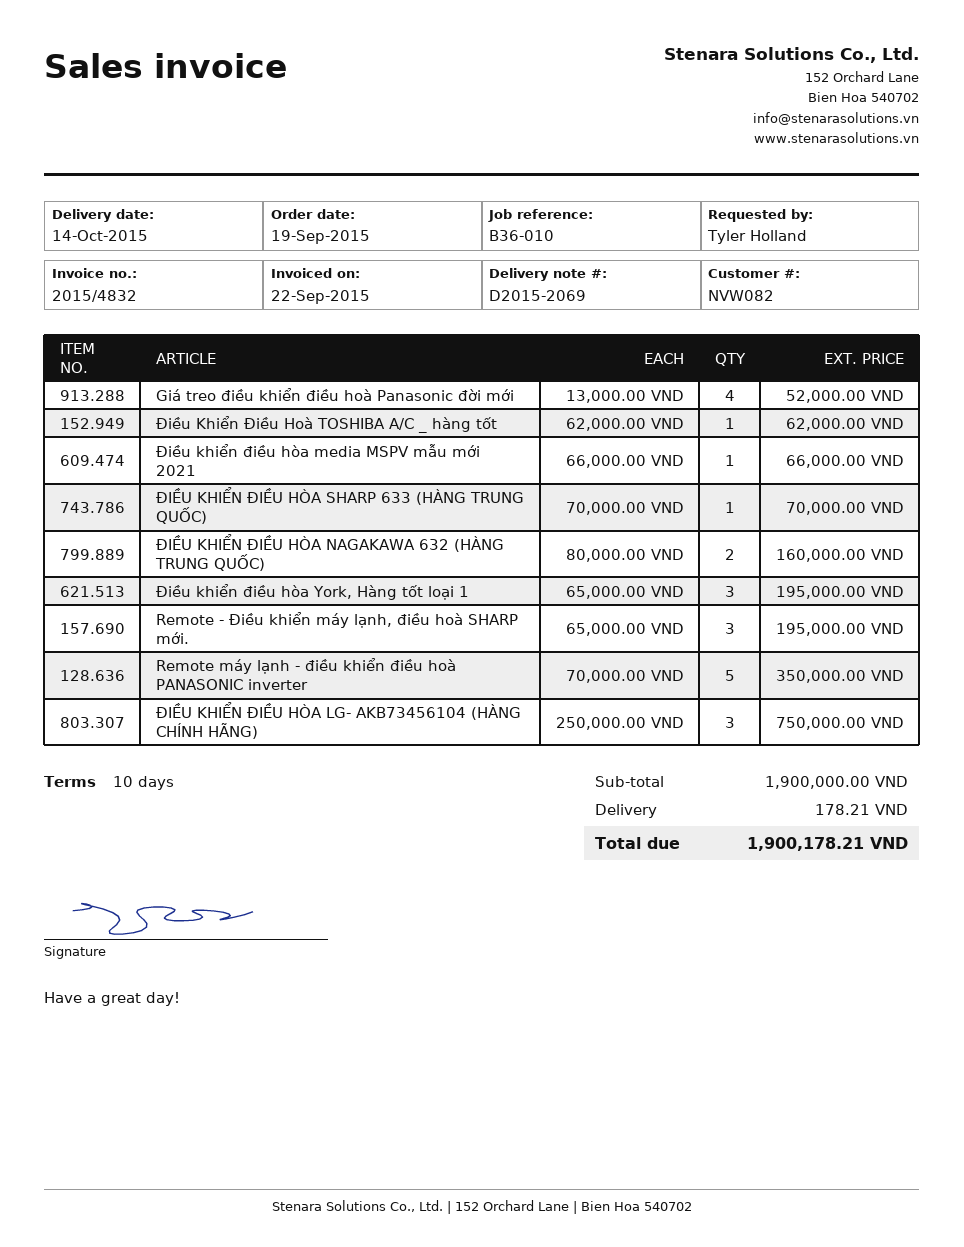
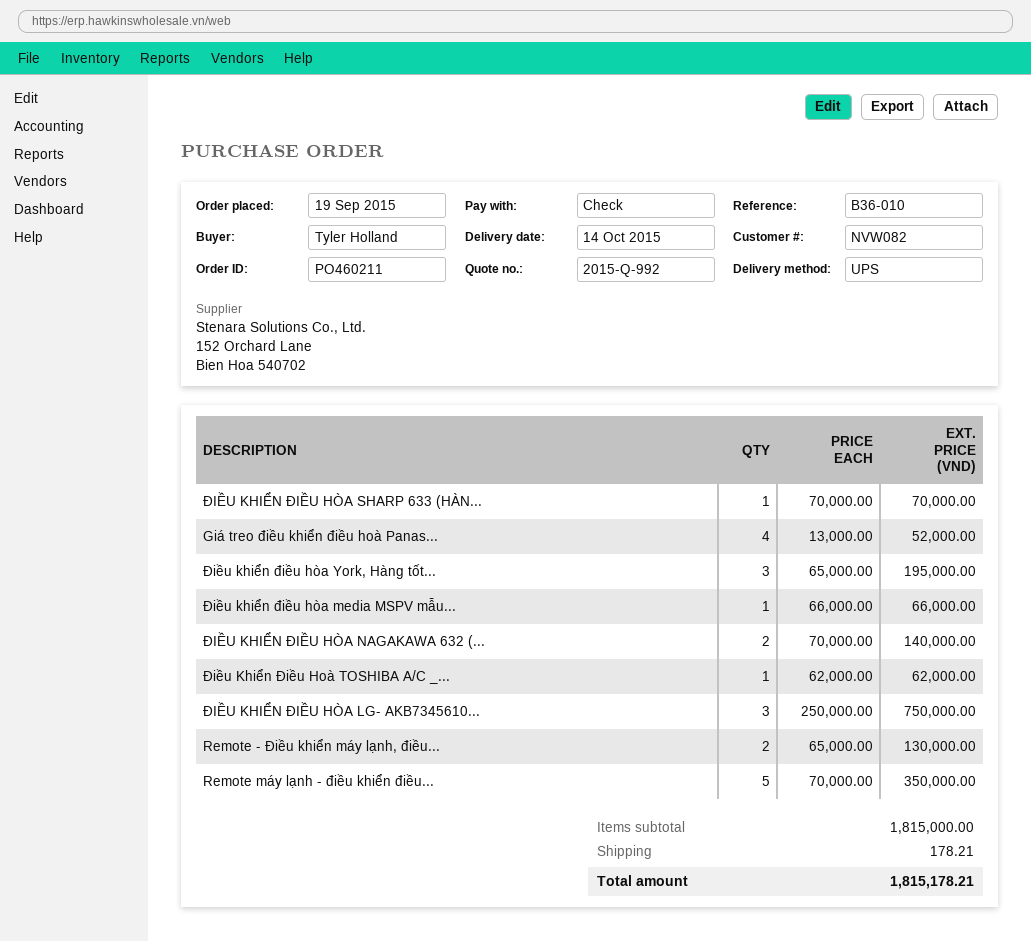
ĐIỀU KHIỂN ĐIỀU HÒA NAGAKAWA 632 (HÀNG TRUNG QUỐC): 2 x 80000.00 = 160000.00 -> 2 x 70000.00 = 140000.00
Remote - Điều khiển máy lạnh, điều hoà SHARP mới.: 3 x 65000.00 = 195000.00 -> 2 x 65000.00 = 130000.00
subtotal: 1900000.00 -> 1815000.00
total: 1900178.21 -> 1815178.21

